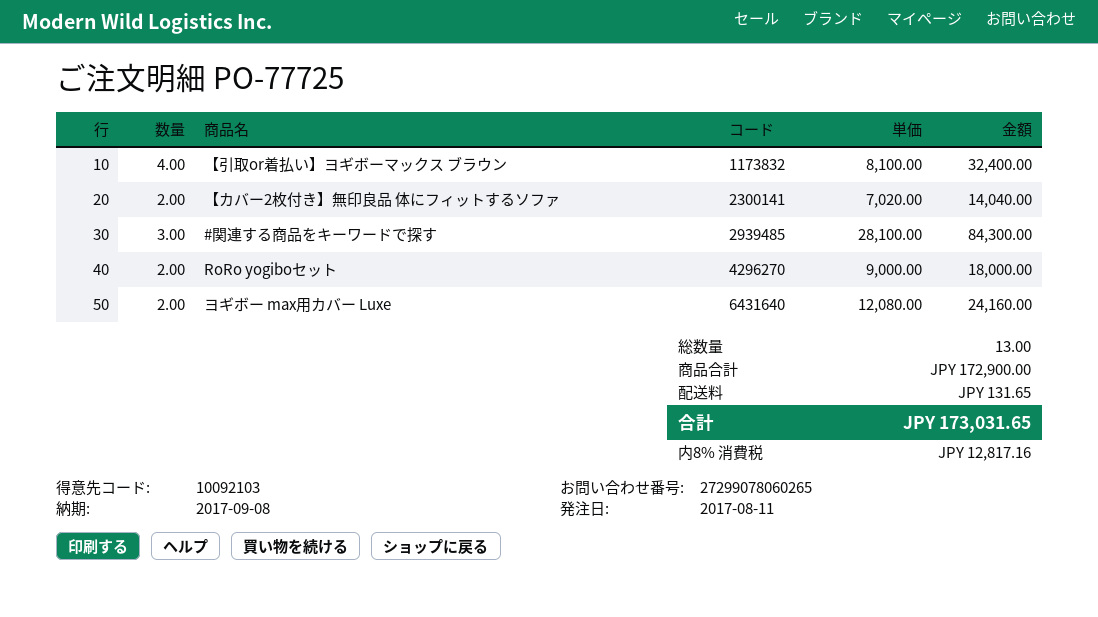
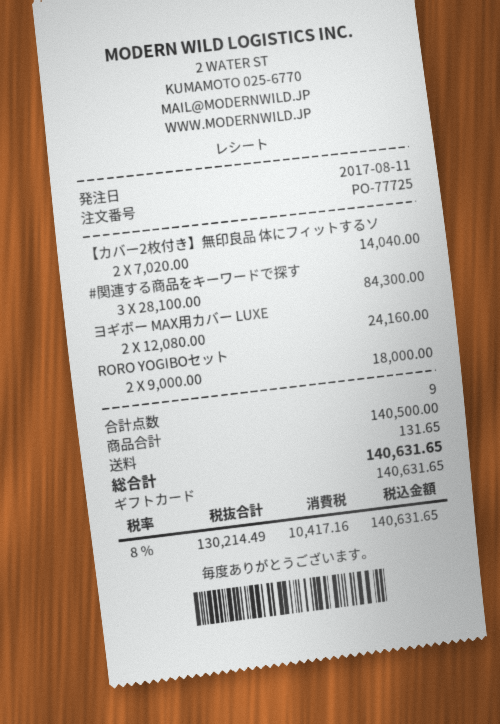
【引取or着払い】ヨギボーマックス ブラウン: 4 x 8100.00 = 32400.00 -> none
total quantity: 13 -> 9
subtotal: 172900.00 -> 140500.00
tax: 8% = 12817.16 -> 8% = 10417.16
total: 173031.65 -> 140631.65

